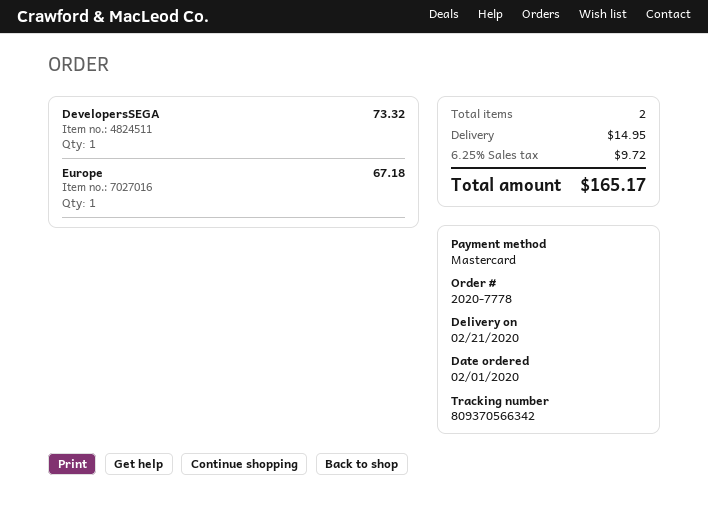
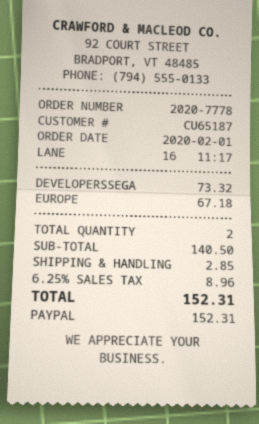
payment method: Mastercard -> PayPal
shipping: 14.95 -> 2.85
tax: 6.25% = 9.72 -> 6.25% = 8.96
total: 165.17 -> 152.31

